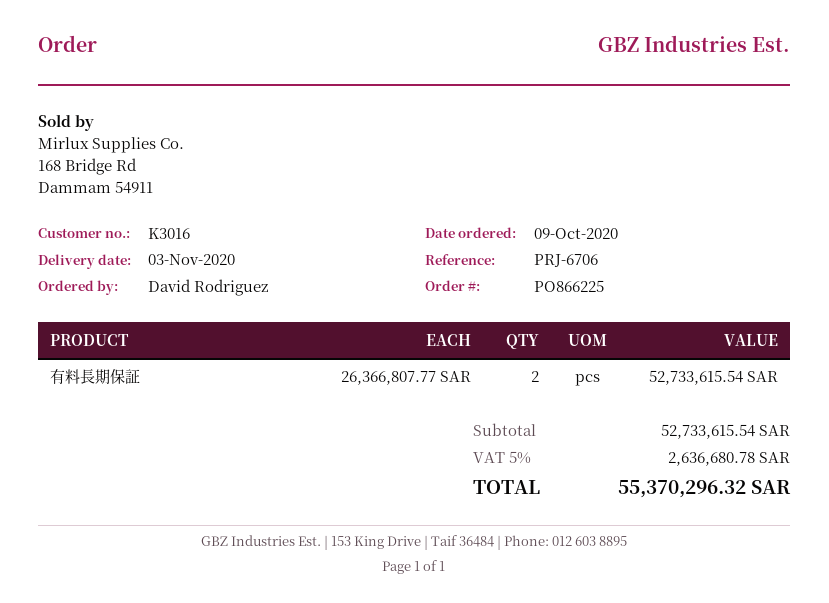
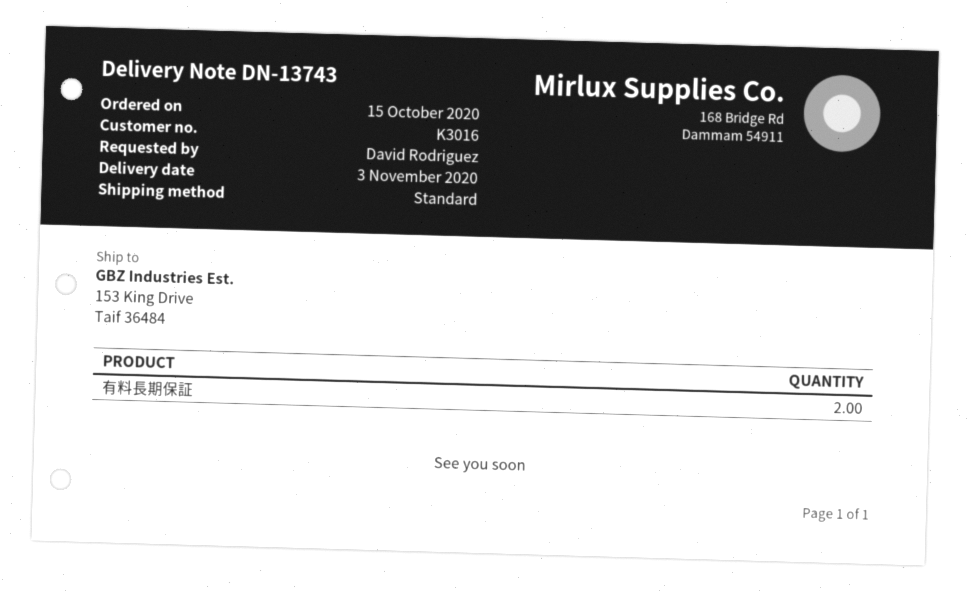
order date: 2020-10-09 -> 2020-10-15

